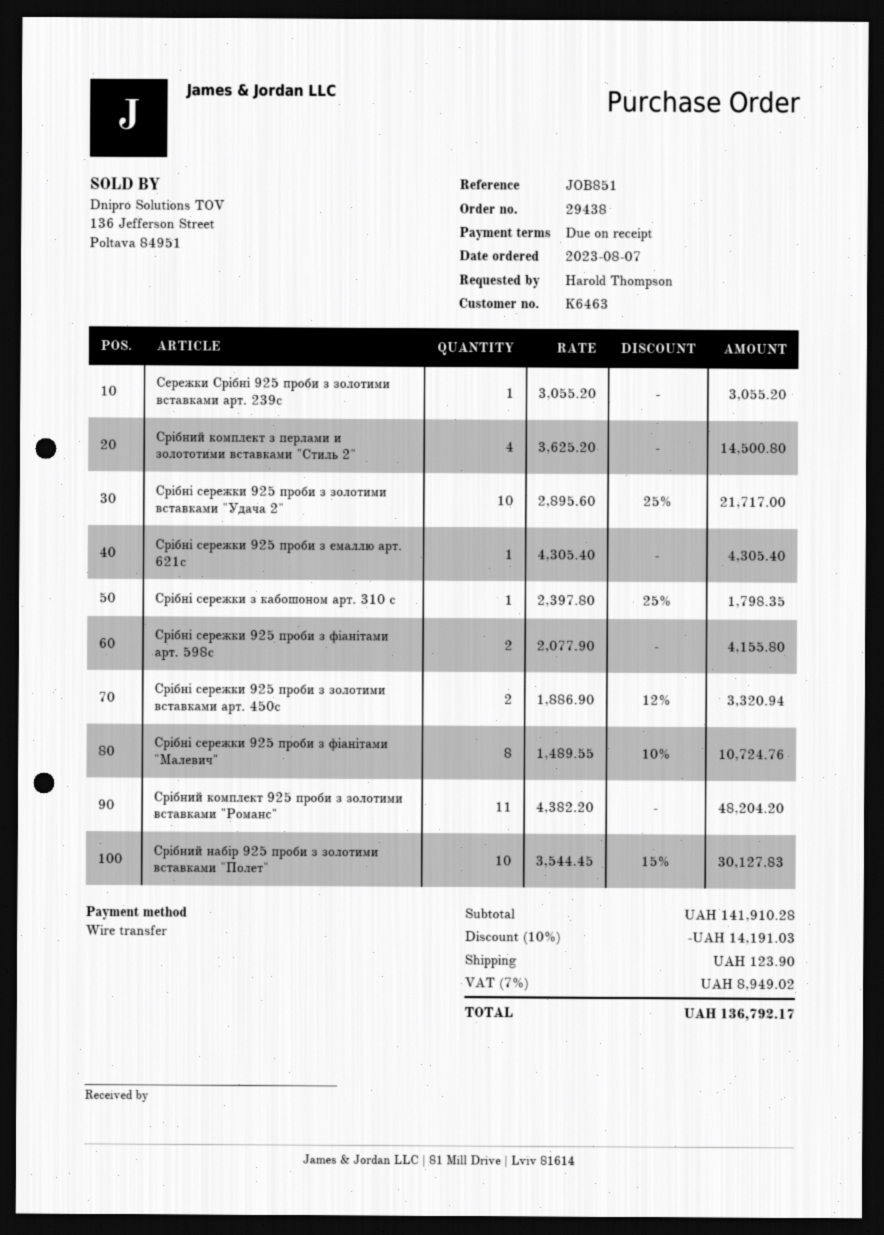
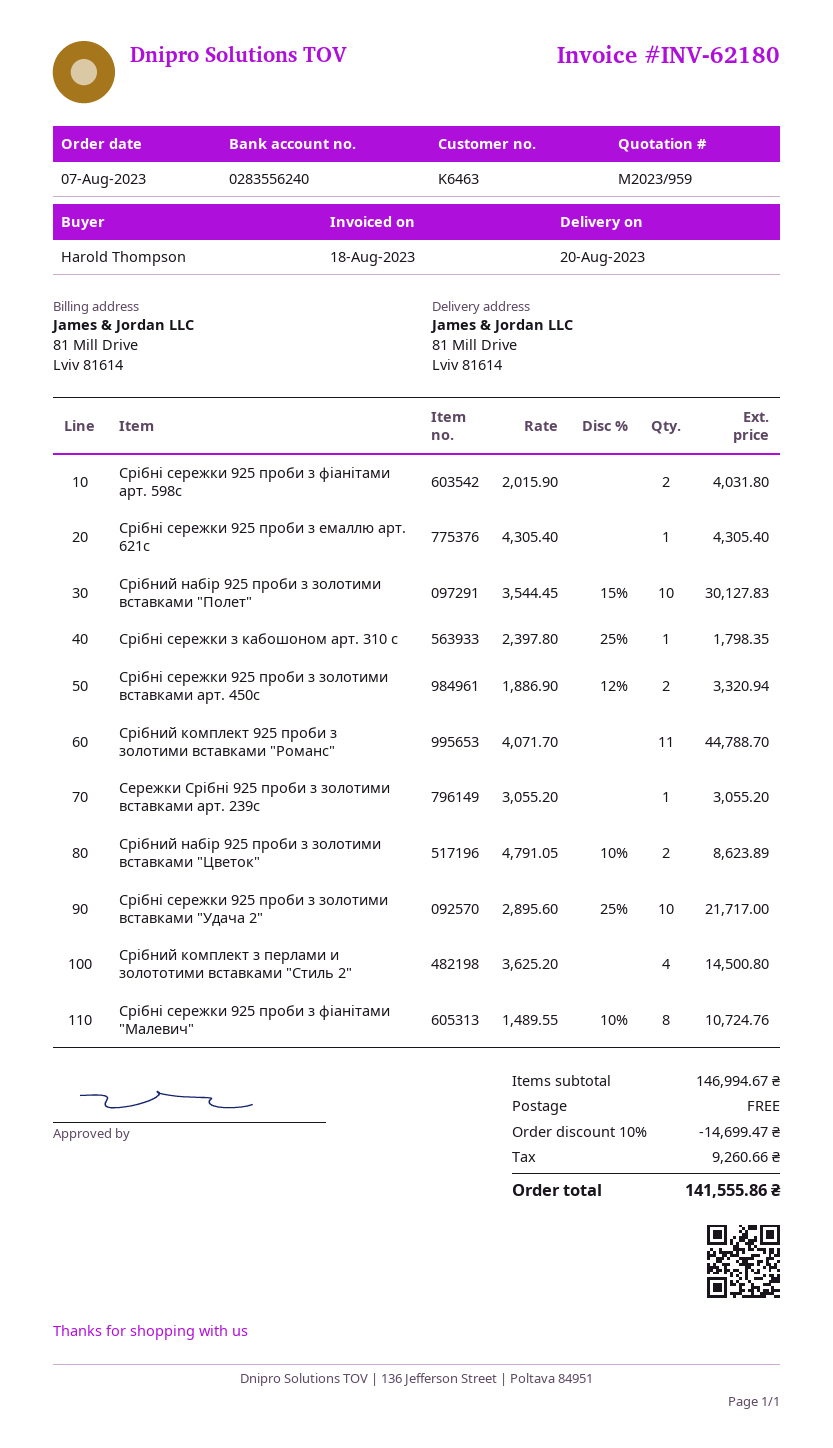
Срібні сережки 925 проби з фіанітами арт. 598с: 2 x 2077.90 = 4155.80 -> 2 x 2015.90 = 4031.80
Срібний комплект 925 проби з золотими вставками "Романс": 11 x 4382.20 = 48204.20 -> 11 x 4071.70 = 44788.70
Срібний набір 925 проби з золотими вставками "Цветок": none -> 2 x 4791.05 - 10% = 8623.89
subtotal: 141910.28 -> 146994.67
discount: 10% = 14191.03 -> 10% = 14699.47
shipping: 123.90 -> 0.00
tax: 8949.02 -> 9260.66
total: 136792.17 -> 141555.86

